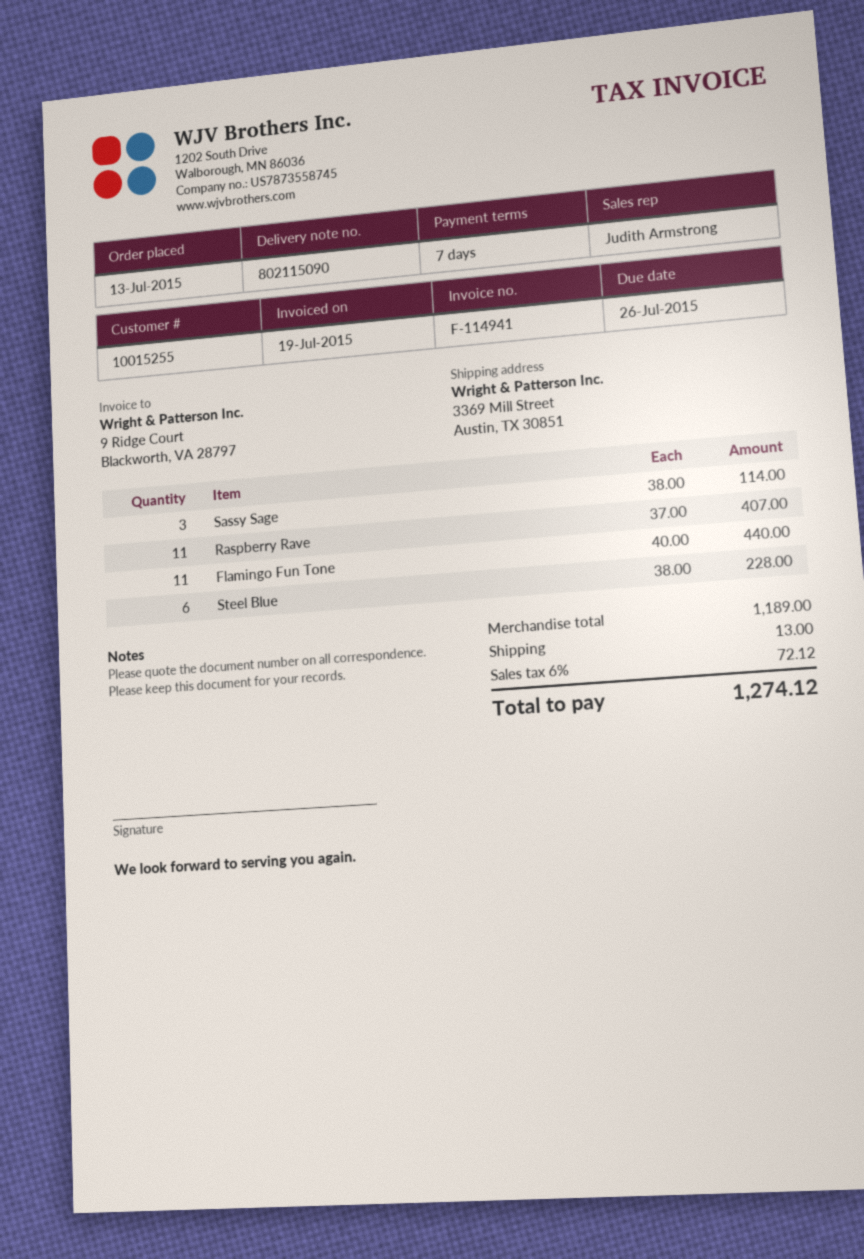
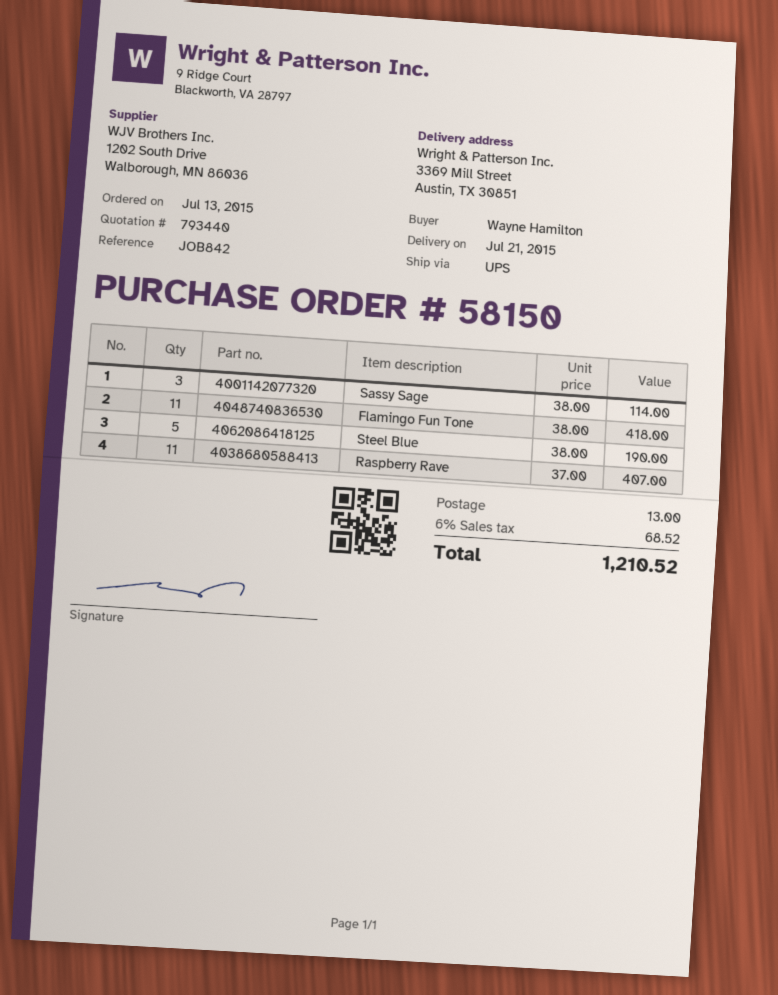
Flamingo Fun Tone: 11 x 40.00 = 440.00 -> 11 x 38.00 = 418.00
Steel Blue: 6 x 38.00 = 228.00 -> 5 x 38.00 = 190.00
tax: 6% = 72.12 -> 6% = 68.52
total: 1274.12 -> 1210.52

